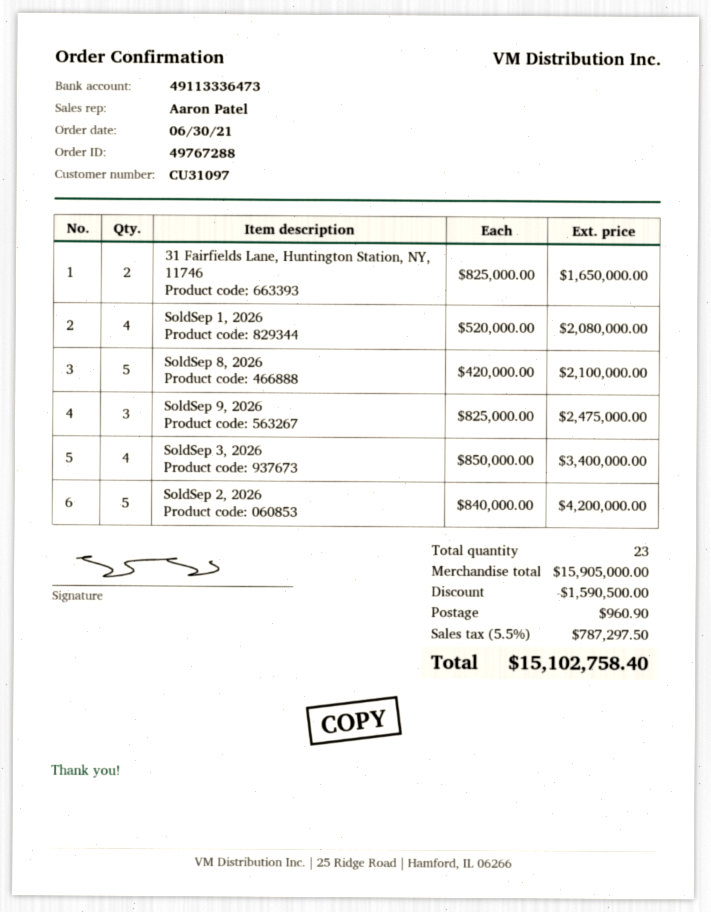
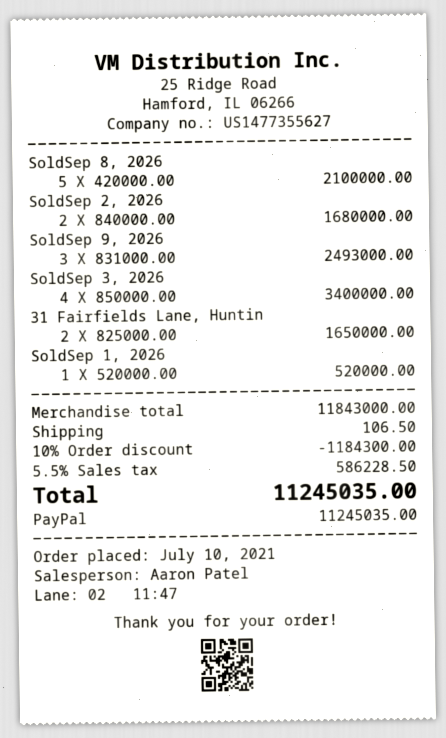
order date: 2021-06-30 -> 2021-07-10
SoldSep 1, 2026: 4 x 520000.00 = 2080000.00 -> 1 x 520000.00 = 520000.00
SoldSep 9, 2026: 3 x 825000.00 = 2475000.00 -> 3 x 831000.00 = 2493000.00
SoldSep 2, 2026: 5 x 840000.00 = 4200000.00 -> 2 x 840000.00 = 1680000.00
subtotal: 15905000.00 -> 11843000.00
discount: 1590500.00 -> 1184300.00
shipping: 960.90 -> 106.50
tax: 5.5% = 787297.50 -> 5.5% = 586228.50
total: 15102758.40 -> 11245035.00

